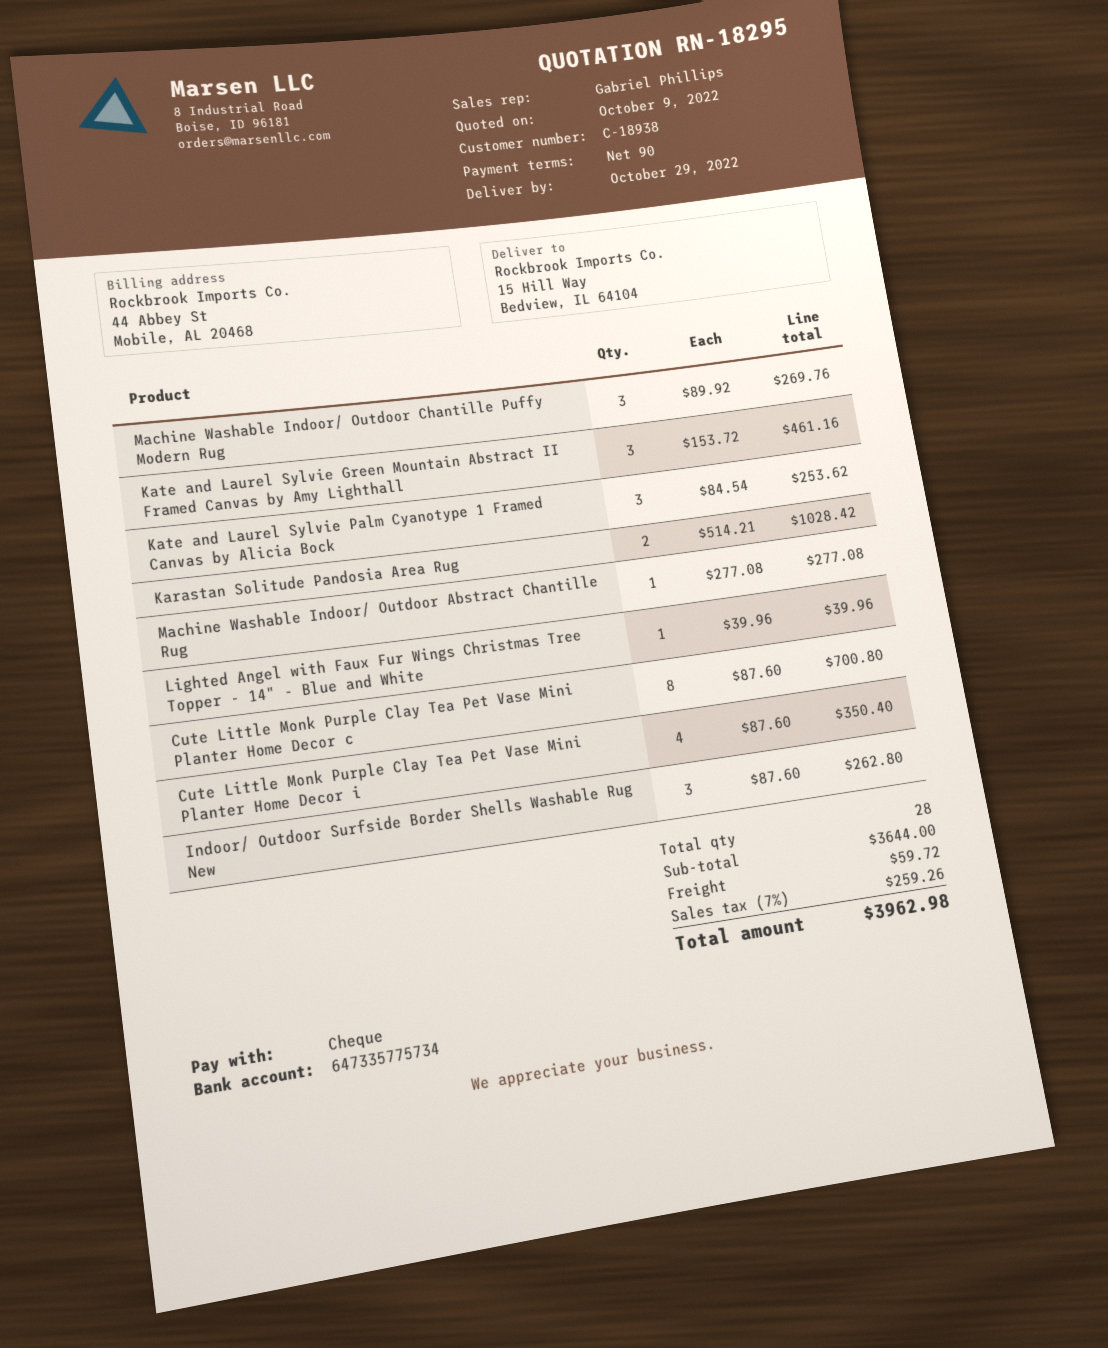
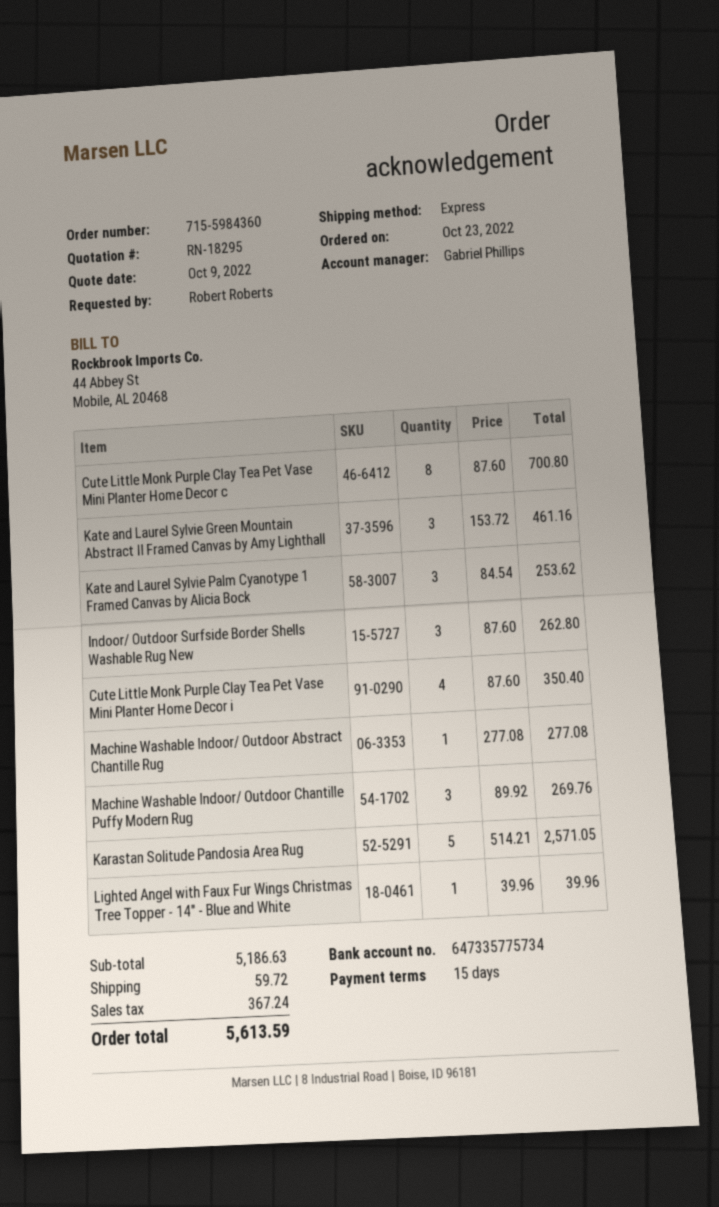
payment terms: 90 days -> 15 days
Karastan Solitude Pandosia Area Rug: 2 x 514.21 = 1028.42 -> 5 x 514.21 = 2571.05
subtotal: 3644.00 -> 5186.63
tax: 259.26 -> 367.24
total: 3962.98 -> 5613.59

